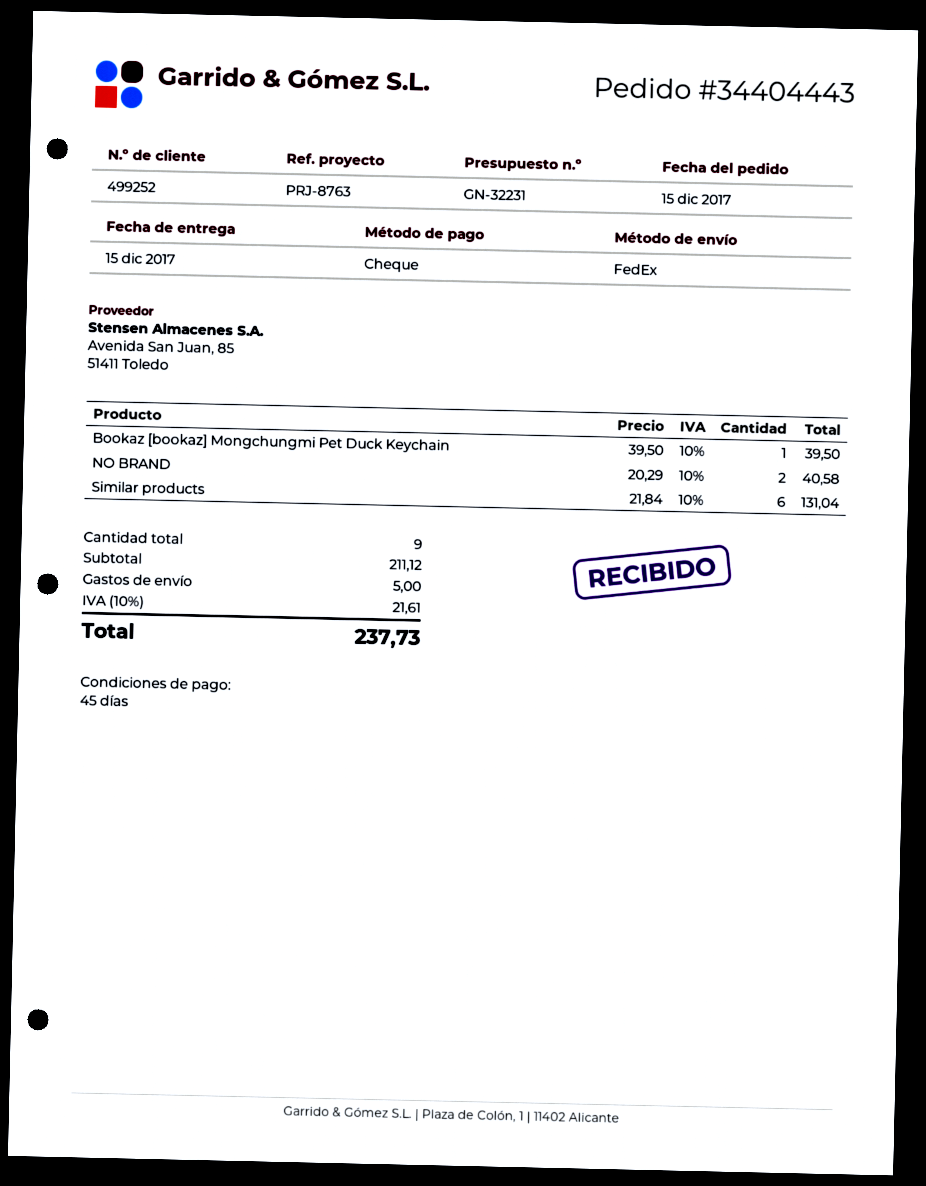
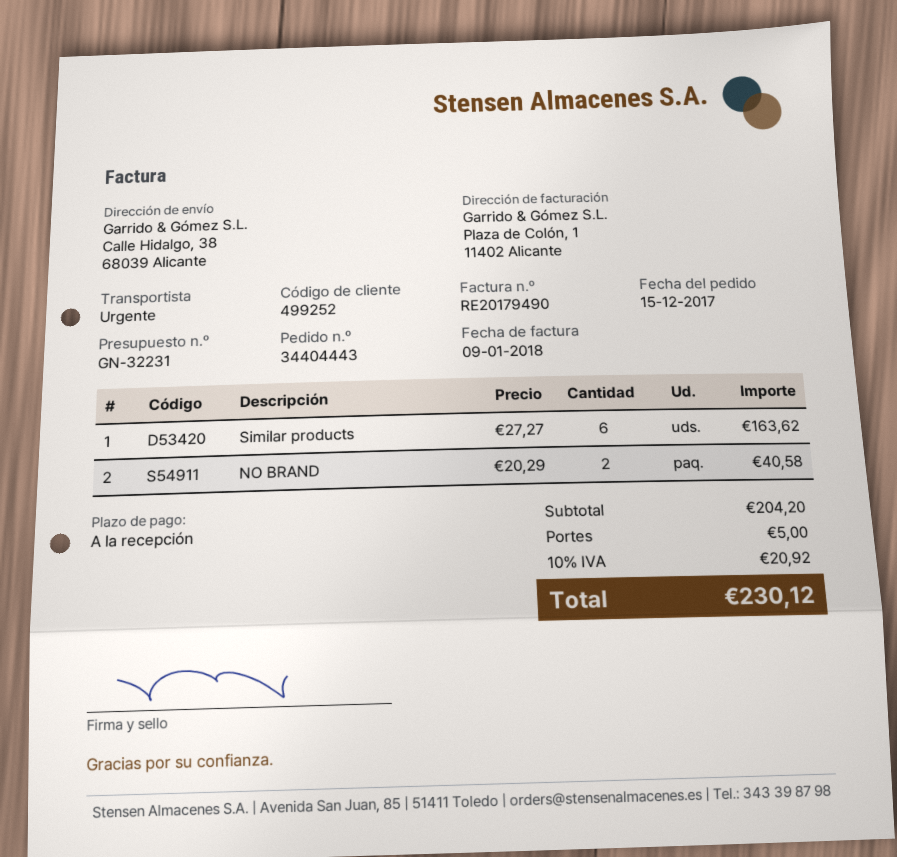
payment terms: 45 days -> on receipt
shipping method: FedEx -> express
Bookaz [bookaz] Mongchungmi Pet Duck Keychain: 1 x 39.50 = 39.50 -> none
Similar products: 6 x 21.84 = 131.04 -> 6 x 27.27 = 163.62
subtotal: 211.12 -> 204.20
tax: 10% = 21.61 -> 10% = 20.92
total: 237.73 -> 230.12

